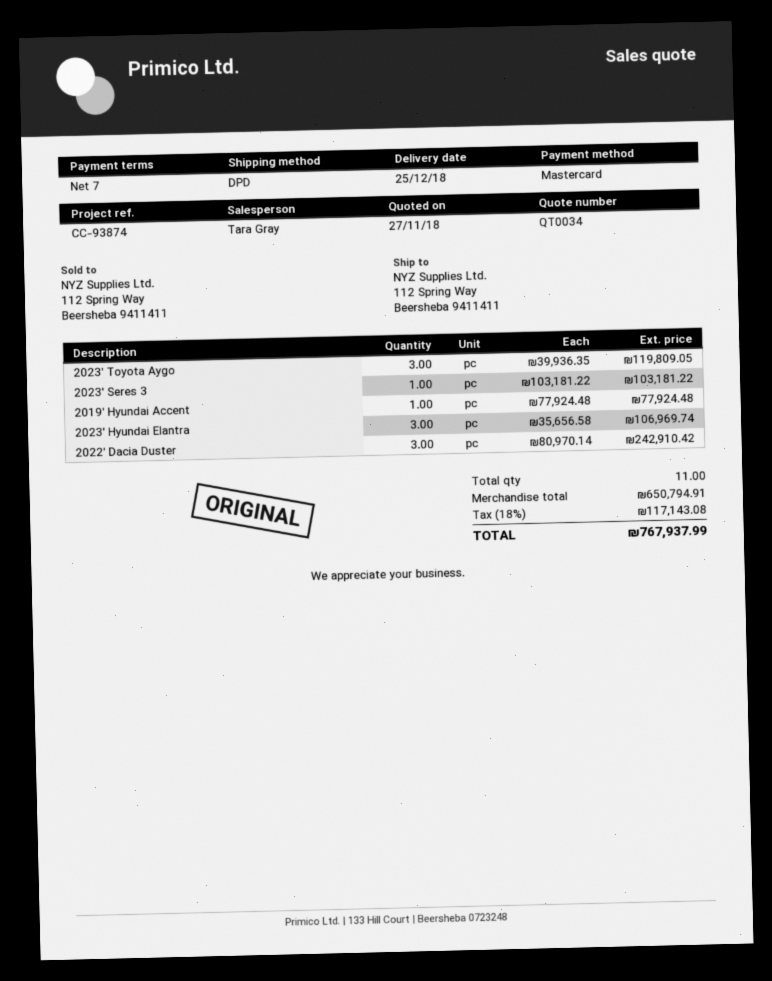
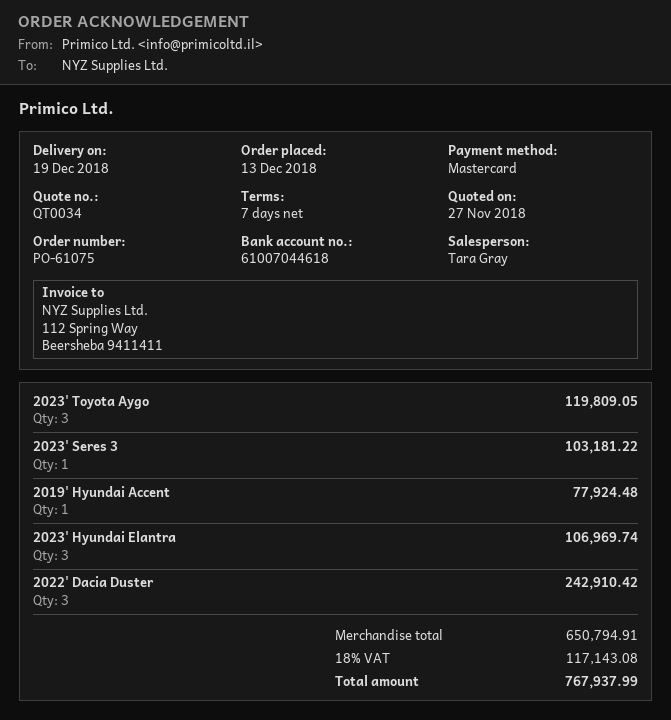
delivery date: 2018-12-25 -> 2018-12-19

